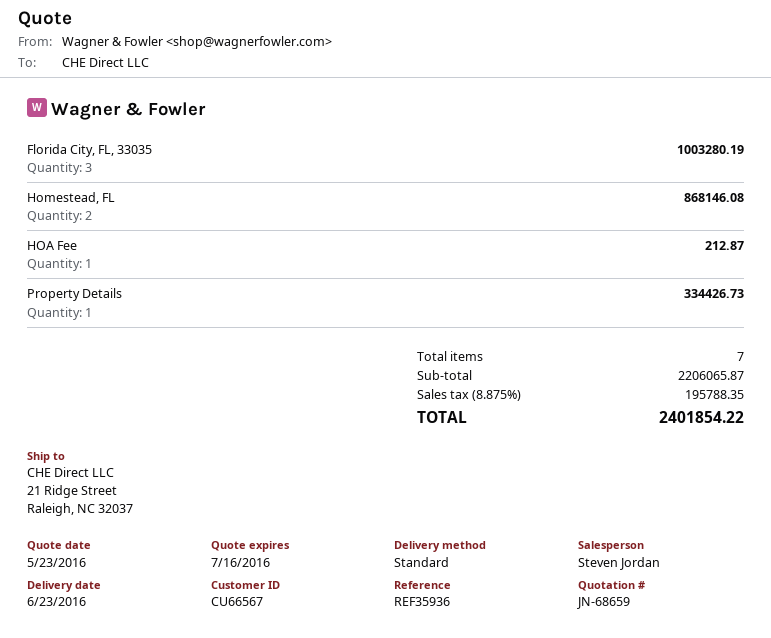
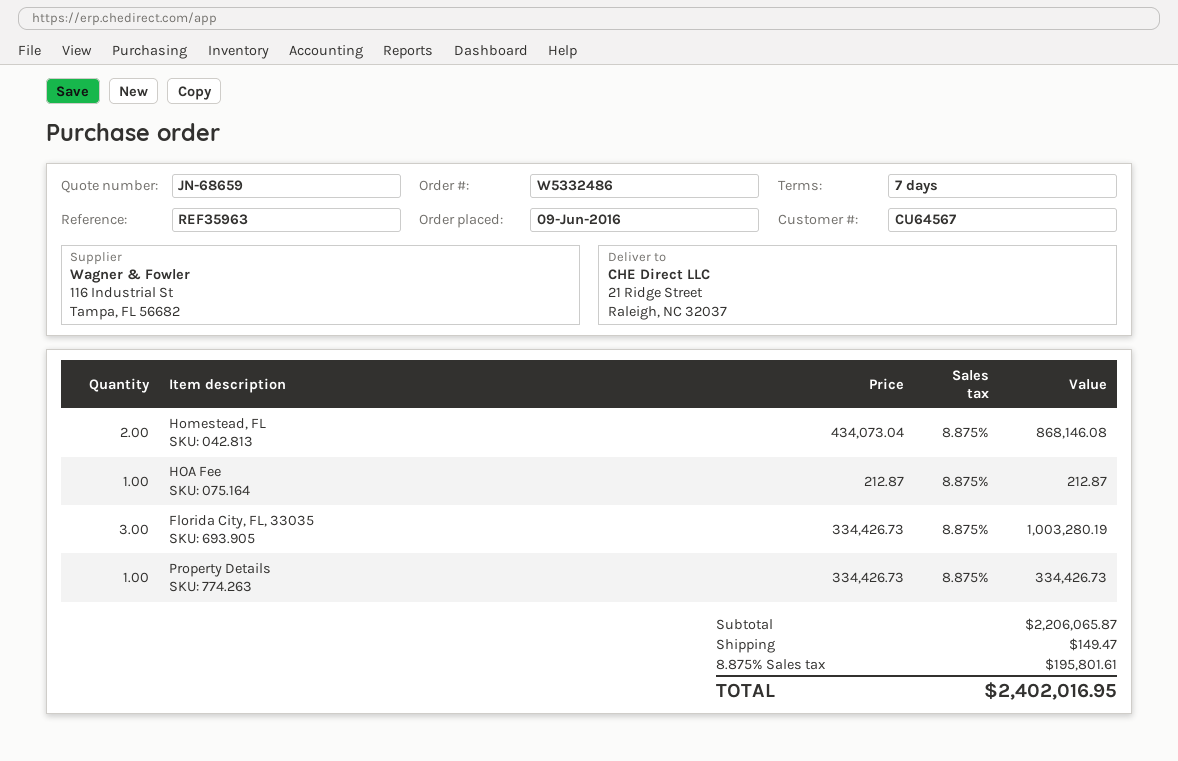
customer number: CU66567 -> CU64567
reference: REF35936 -> REF35963
shipping: none -> 149.47
tax: 8.875% = 195788.35 -> 8.875% = 195801.61
total: 2401854.22 -> 2402016.95

